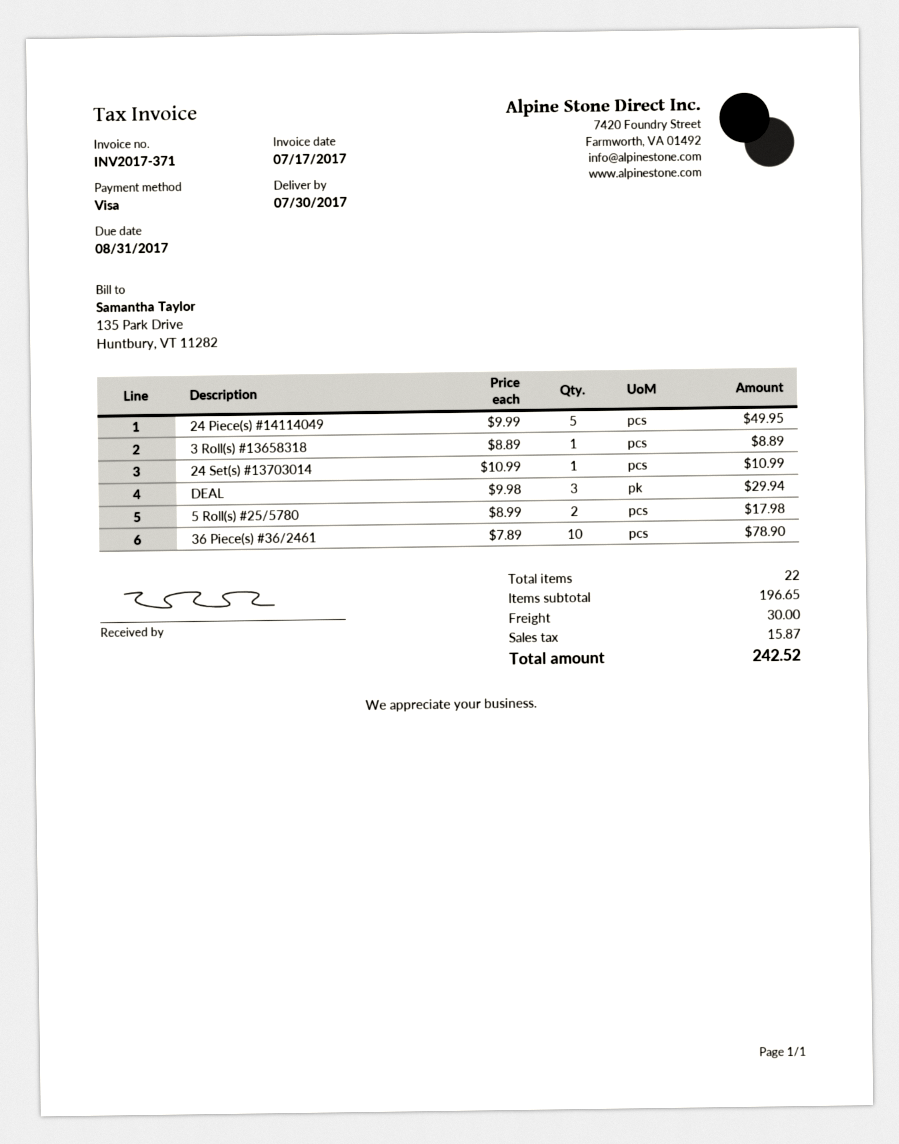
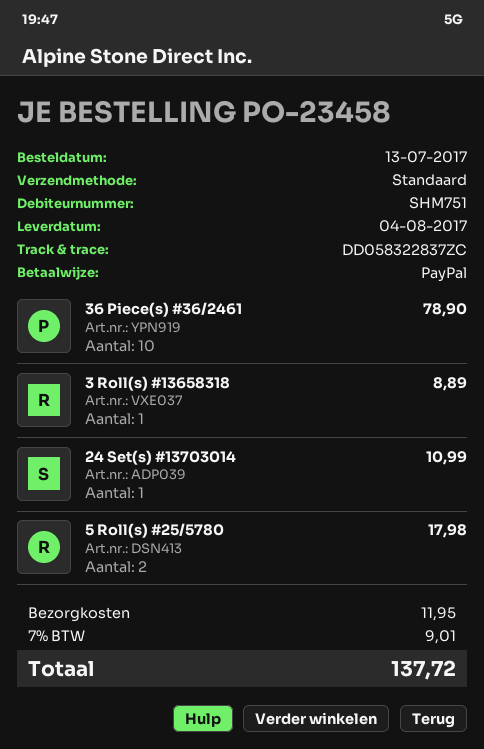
delivery date: 2017-07-30 -> 2017-08-04
payment method: Visa -> PayPal
24 Piece(s) #14114049: 5 for 49.95 -> none
DEAL: 3 for 29.94 -> none
shipping: 30.00 -> 11.95
tax: 15.87 -> 9.01
total: 242.52 -> 137.72

